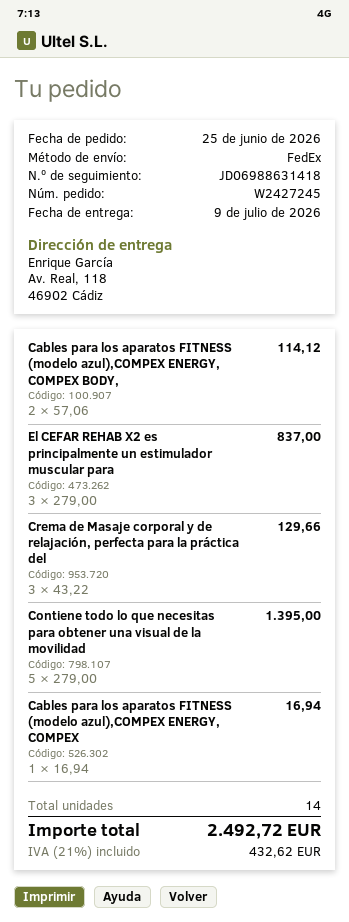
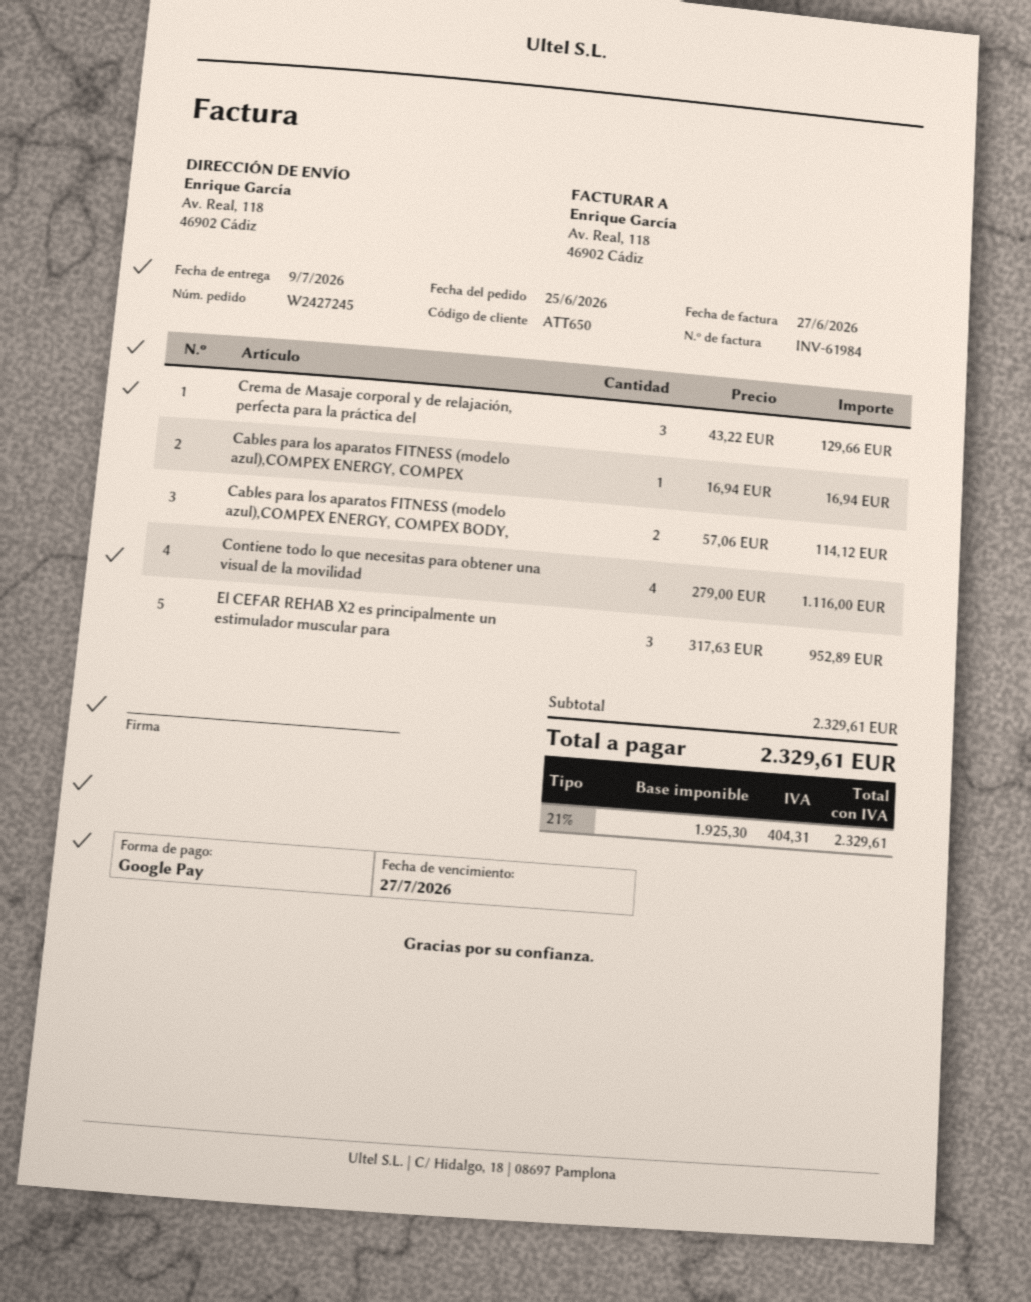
El CEFAR REHAB X2 es principalmente un estimulador muscular para: 3 x 279.00 = 837.00 -> 3 x 317.63 = 952.89
Contiene todo lo que necesitas para obtener una visual de la movilidad: 5 x 279.00 = 1395.00 -> 4 x 279.00 = 1116.00
tax: 21% = 432.62 -> 21% = 404.31
total: 2492.72 -> 2329.61

